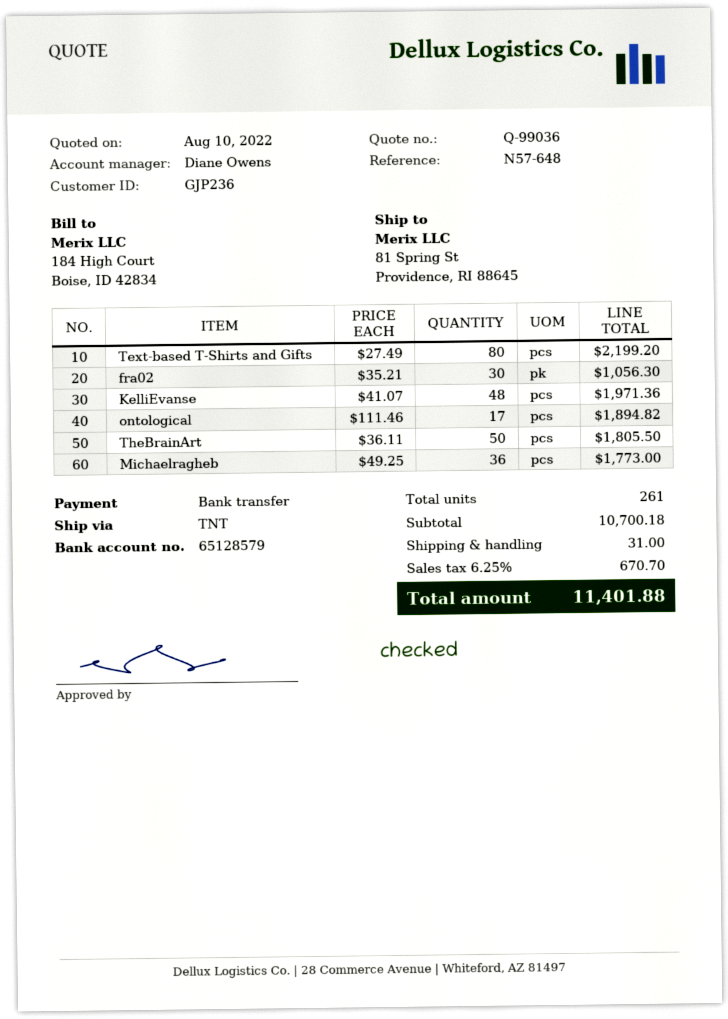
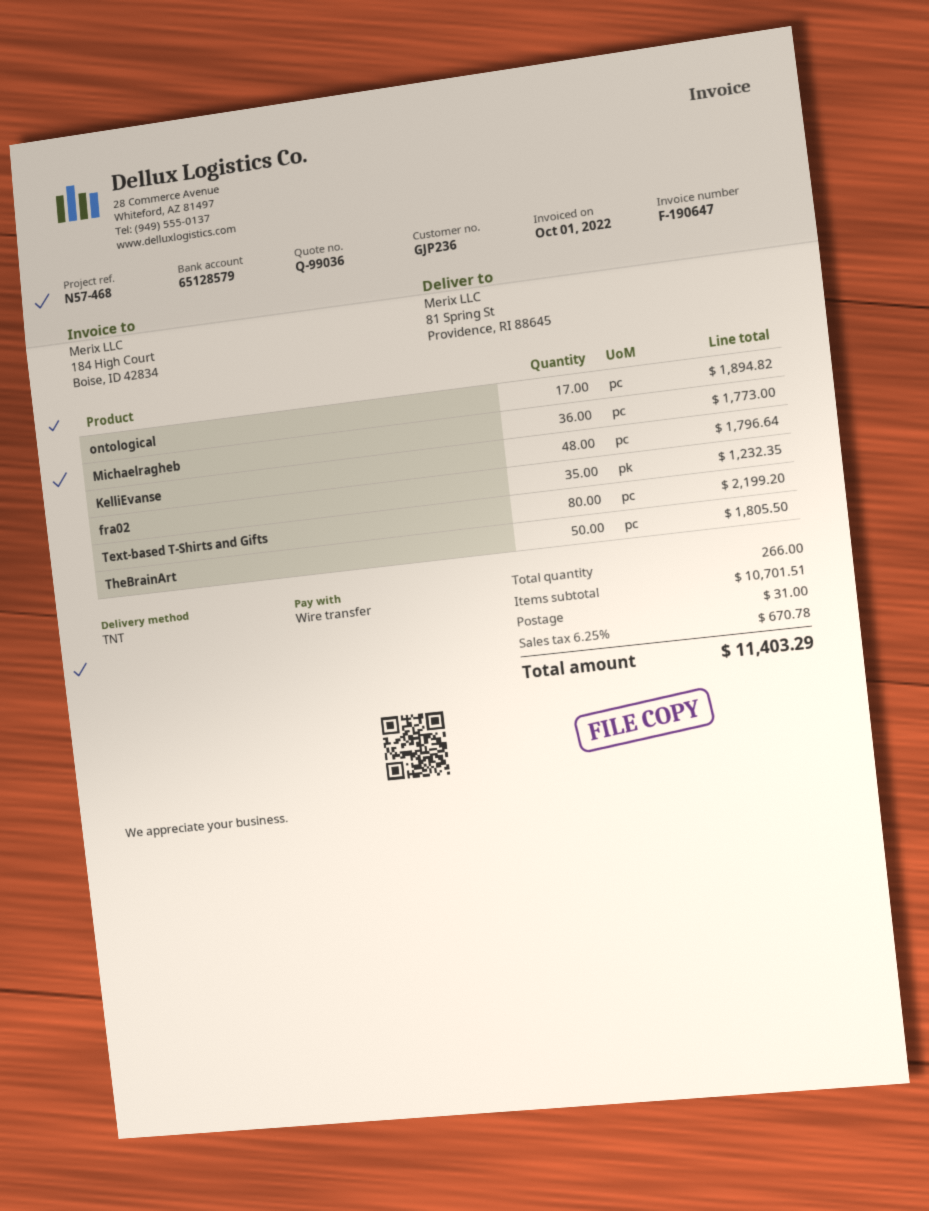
reference: N57-648 -> N57-468
fra02: 30 for 1056.30 -> 35 for 1232.35
KelliEvanse: 48 for 1971.36 -> 48 for 1796.64
total quantity: 261 -> 266
subtotal: 10700.18 -> 10701.51
tax: 6.25% = 670.70 -> 6.25% = 670.78
total: 11401.88 -> 11403.29

